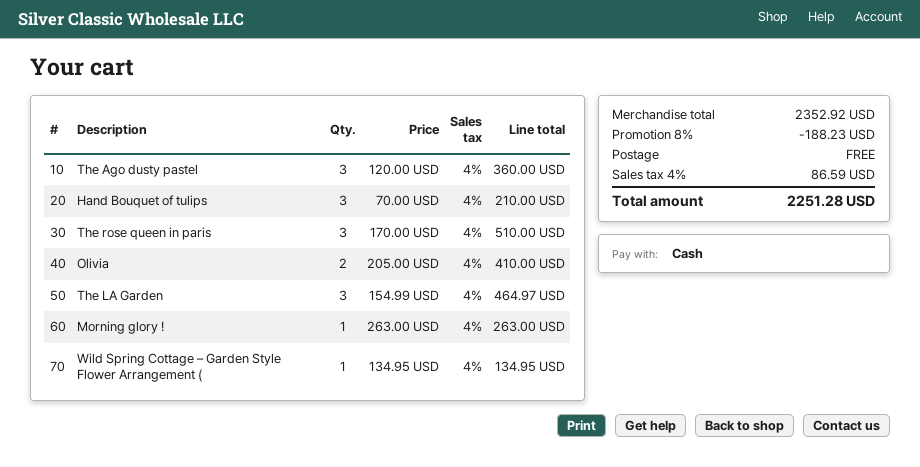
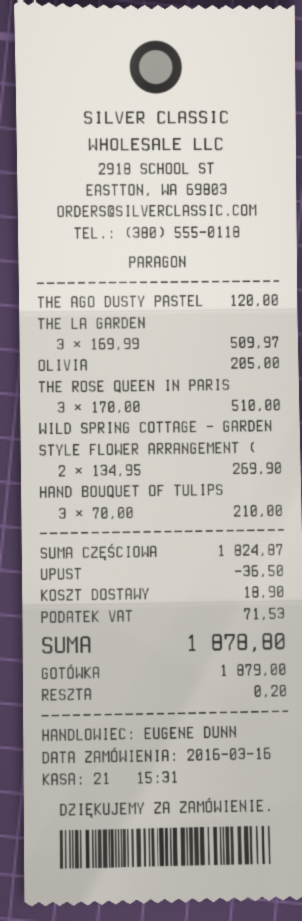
The Ago dusty pastel: 3 x 120.00 = 360.00 -> 1 x 120.00 = 120.00
Olivia: 2 x 205.00 = 410.00 -> 1 x 205.00 = 205.00
The LA Garden: 3 x 154.99 = 464.97 -> 3 x 169.99 = 509.97
Morning glory !: 1 x 263.00 = 263.00 -> none
Wild Spring Cottage – Garden Style Flower Arrangement (: 1 x 134.95 = 134.95 -> 2 x 134.95 = 269.90
subtotal: 2352.92 -> 1824.87
discount: 188.23 -> 36.50
shipping: 0.00 -> 18.90
tax: 86.59 -> 71.53
total: 2251.28 -> 1878.80

